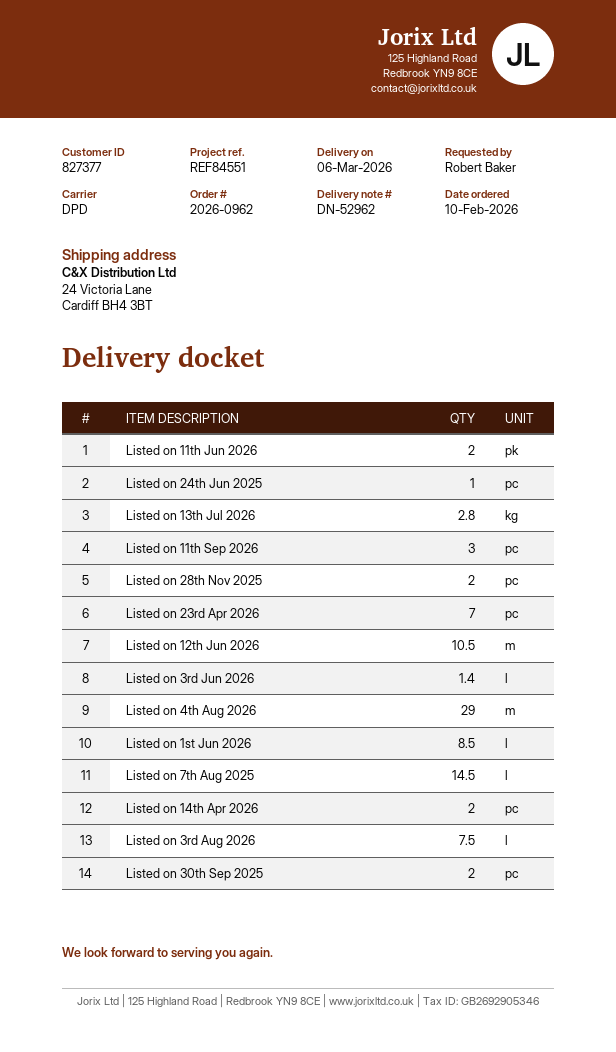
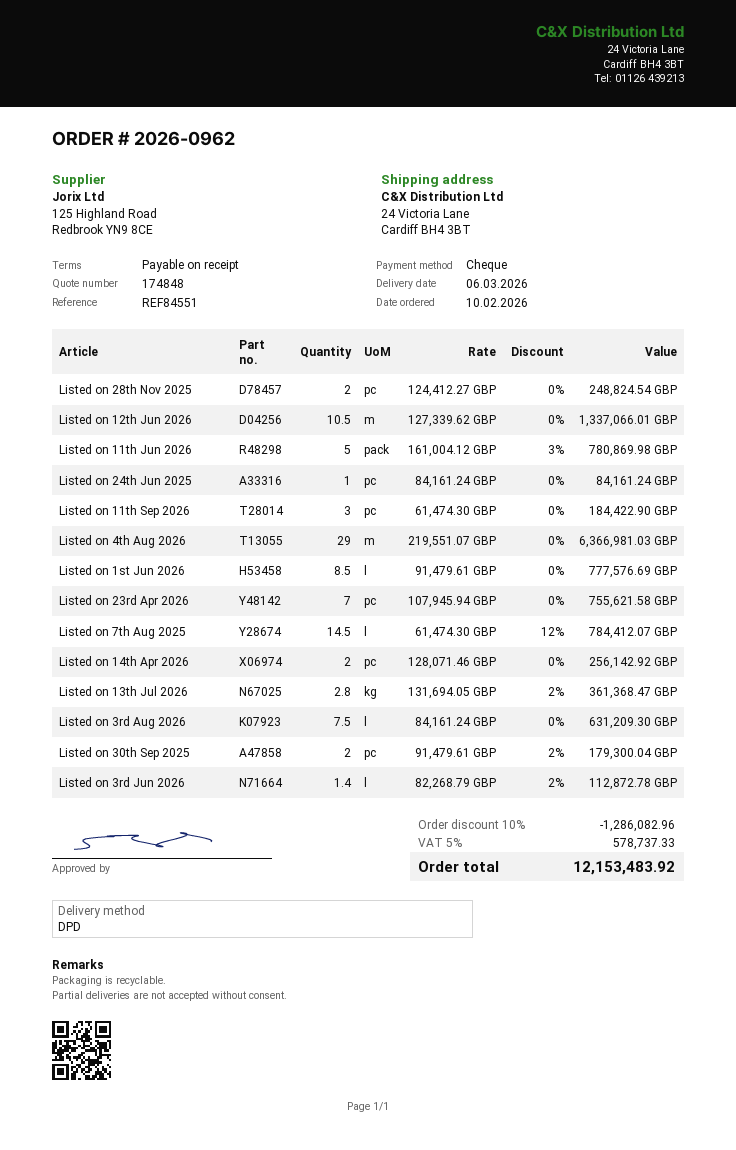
Listed on 11th Jun 2026: 2 -> 5

